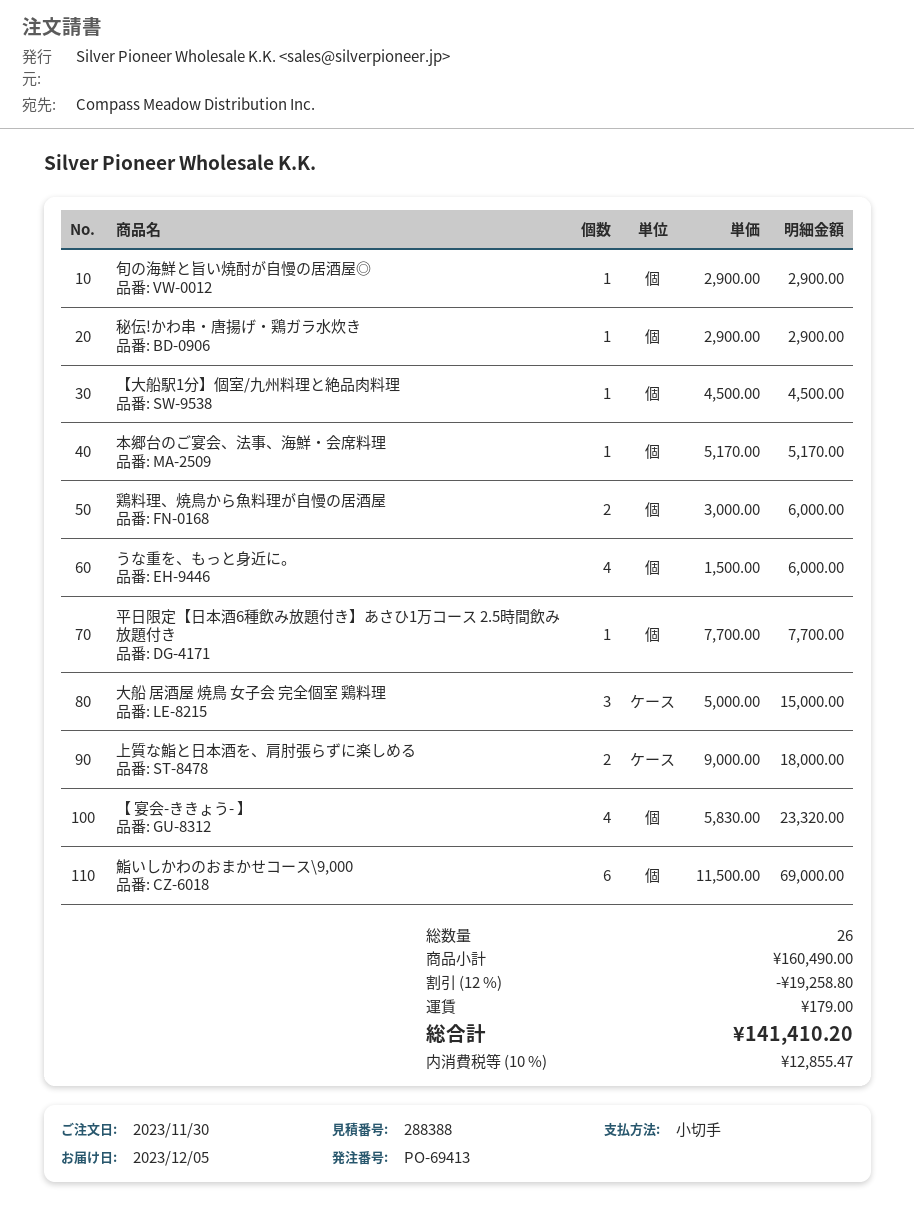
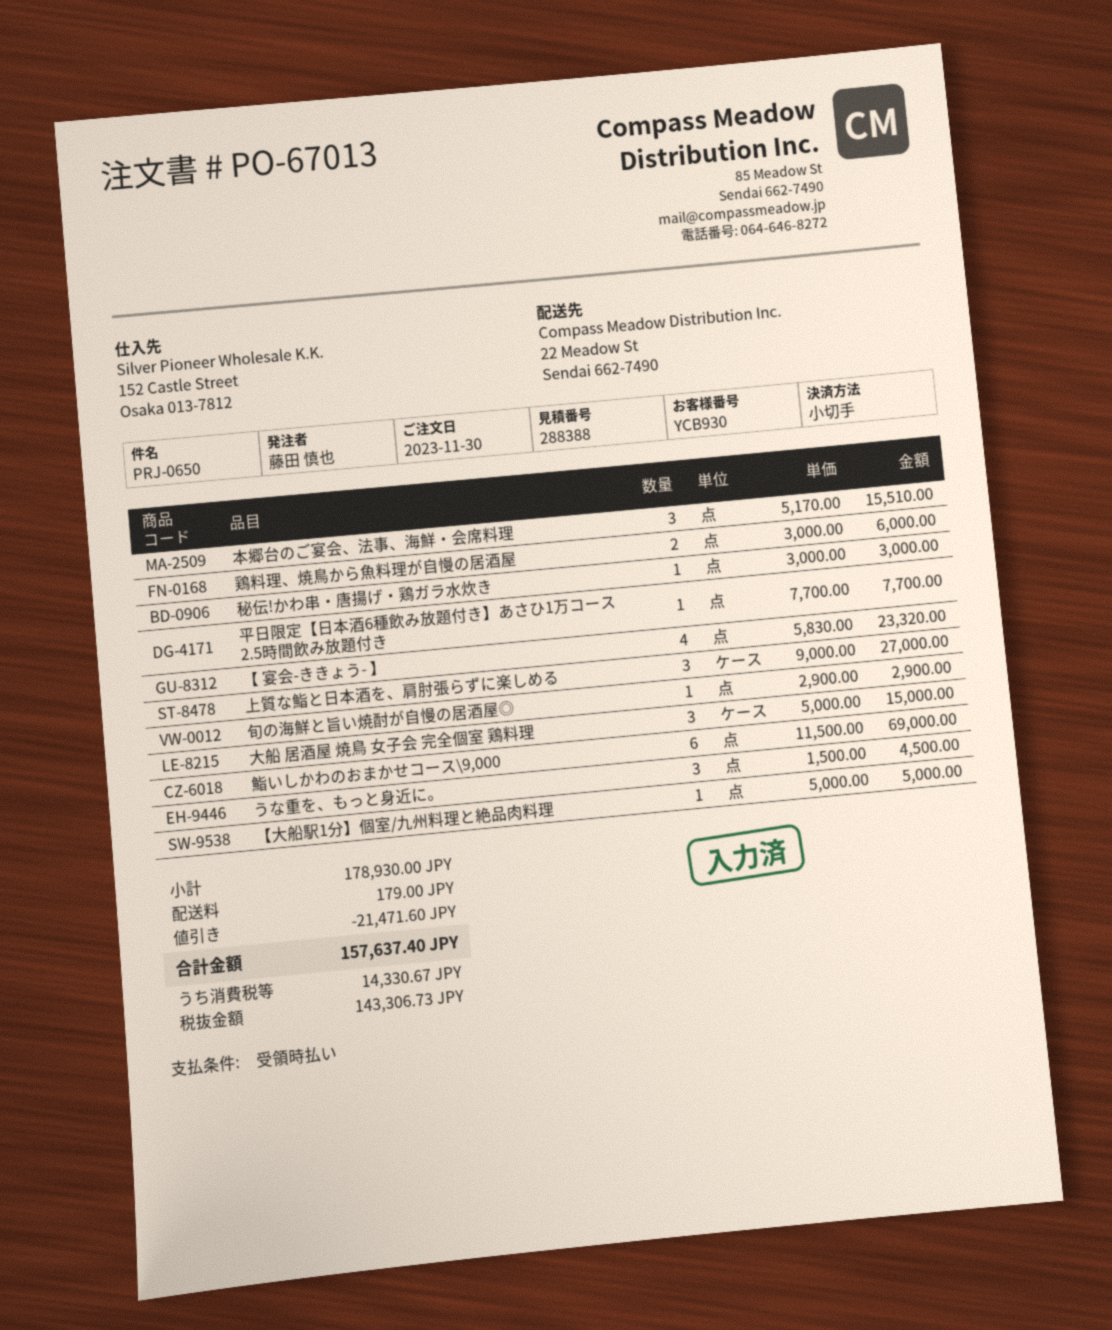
order number: PO-69413 -> PO-67013
秘伝!かわ串・唐揚げ・鶏ガラ水炊き: 1 x 2900.00 = 2900.00 -> 1 x 3000.00 = 3000.00
【大船駅1分】個室/九州料理と絶品肉料理: 1 x 4500.00 = 4500.00 -> 1 x 5000.00 = 5000.00
本郷台のご宴会、法事、海鮮・会席料理: 1 x 5170.00 = 5170.00 -> 3 x 5170.00 = 15510.00
うな重を、もっと身近に。: 4 x 1500.00 = 6000.00 -> 3 x 1500.00 = 4500.00
上質な鮨と日本酒を、肩肘張らずに楽しめる: 2 x 9000.00 = 18000.00 -> 3 x 9000.00 = 27000.00
subtotal: 160490.00 -> 178930.00
discount: 19258.80 -> 21471.60
tax: 12855.47 -> 14330.67
total: 141410.20 -> 157637.40

